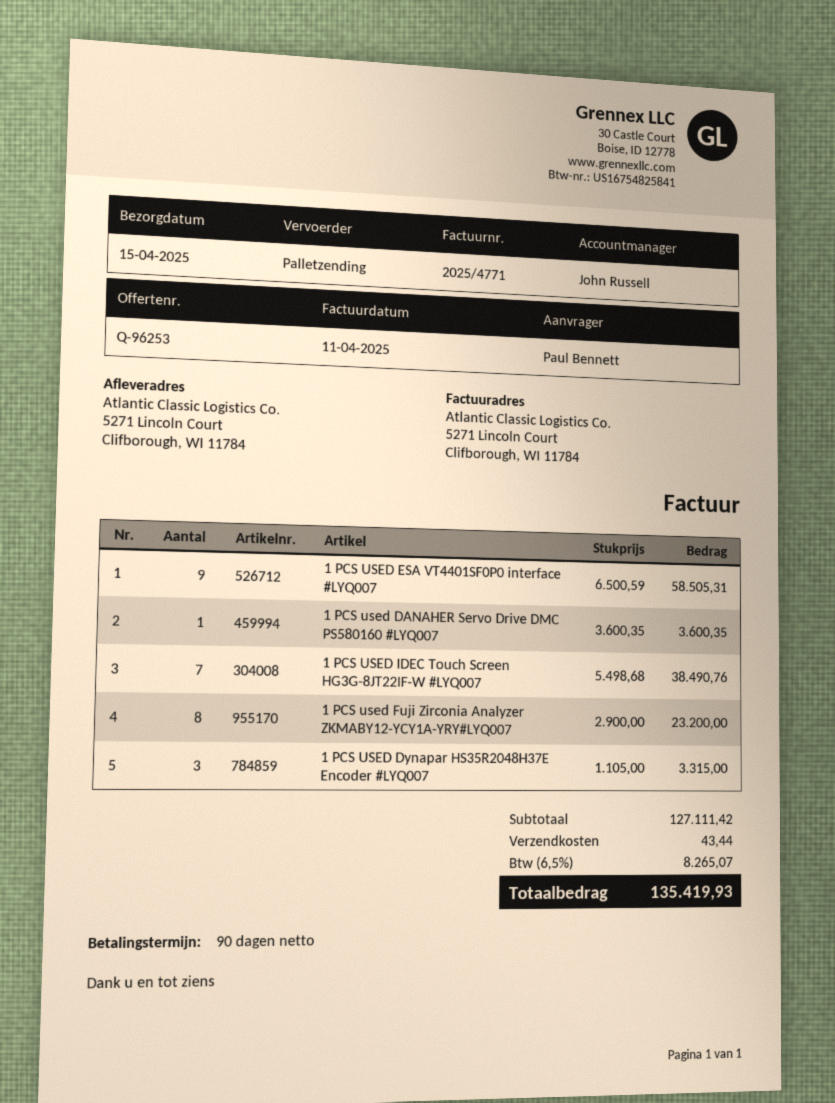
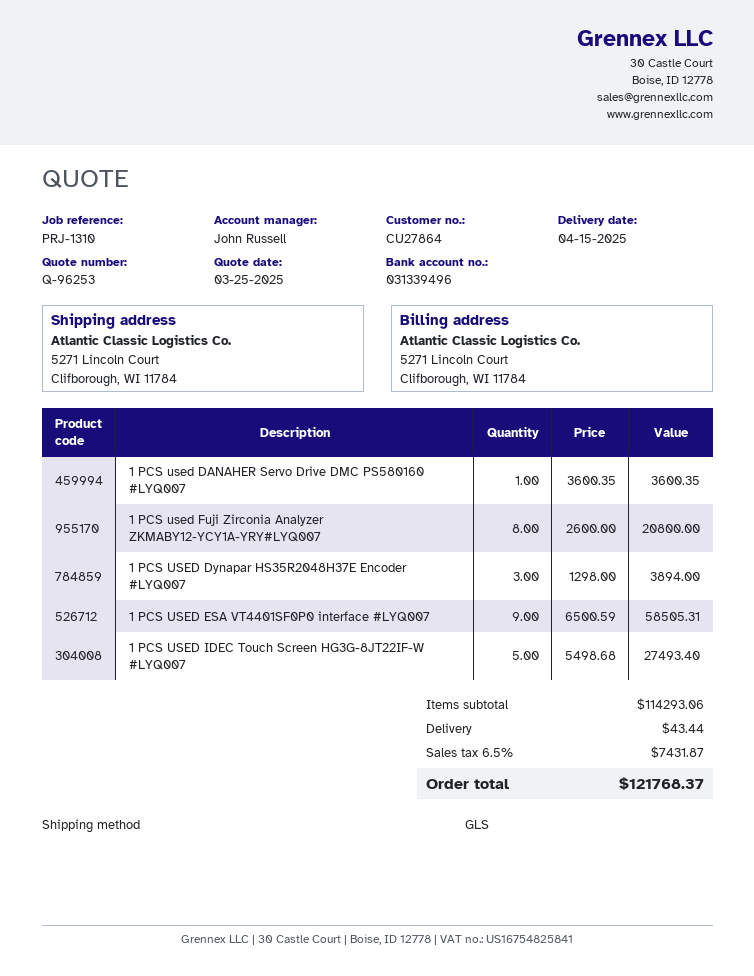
shipping method: pallet freight -> GLS
1 PCS USED IDEC Touch Screen HG3G-8JT22IF-W #LYQ007: 7 x 5498.68 = 38490.76 -> 5 x 5498.68 = 27493.40
1 PCS used Fuji Zirconia Analyzer ZKMABY12-YCY1A-YRY#LYQ007: 8 x 2900.00 = 23200.00 -> 8 x 2600.00 = 20800.00
1 PCS USED Dynapar HS35R2048H37E Encoder #LYQ007: 3 x 1105.00 = 3315.00 -> 3 x 1298.00 = 3894.00
subtotal: 127111.42 -> 114293.06
tax: 6.5% = 8265.07 -> 6.5% = 7431.87
total: 135419.93 -> 121768.37

